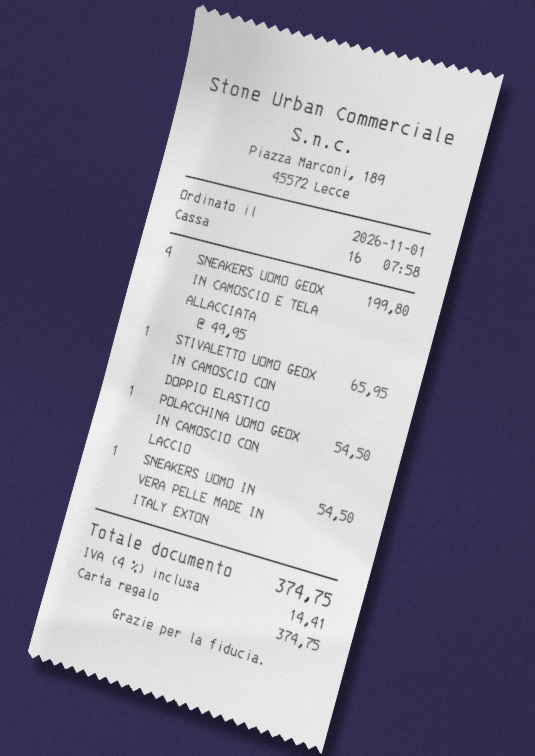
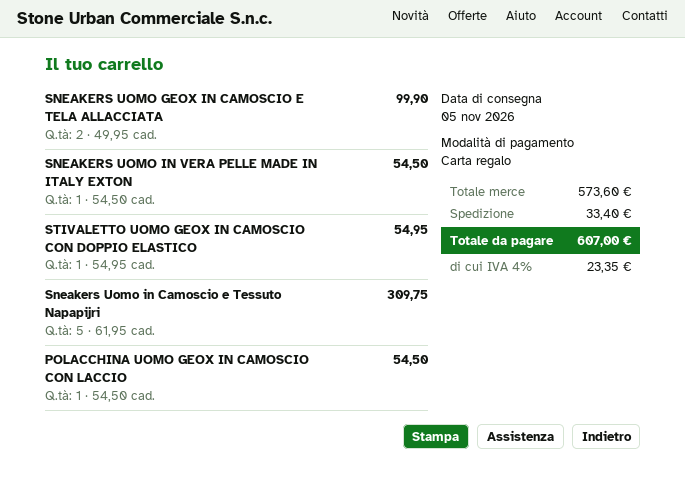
SNEAKERS UOMO GEOX IN CAMOSCIO E TELA ALLACCIATA: 4 x 49.95 = 199.80 -> 2 x 49.95 = 99.90
STIVALETTO UOMO GEOX IN CAMOSCIO CON DOPPIO ELASTICO: 1 x 65.95 = 65.95 -> 1 x 54.95 = 54.95
Sneakers Uomo in Camoscio e Tessuto Napapijri: none -> 5 x 61.95 = 309.75
shipping: none -> 33.40
tax: 4% = 14.41 -> 4% = 23.35
total: 374.75 -> 607.00

